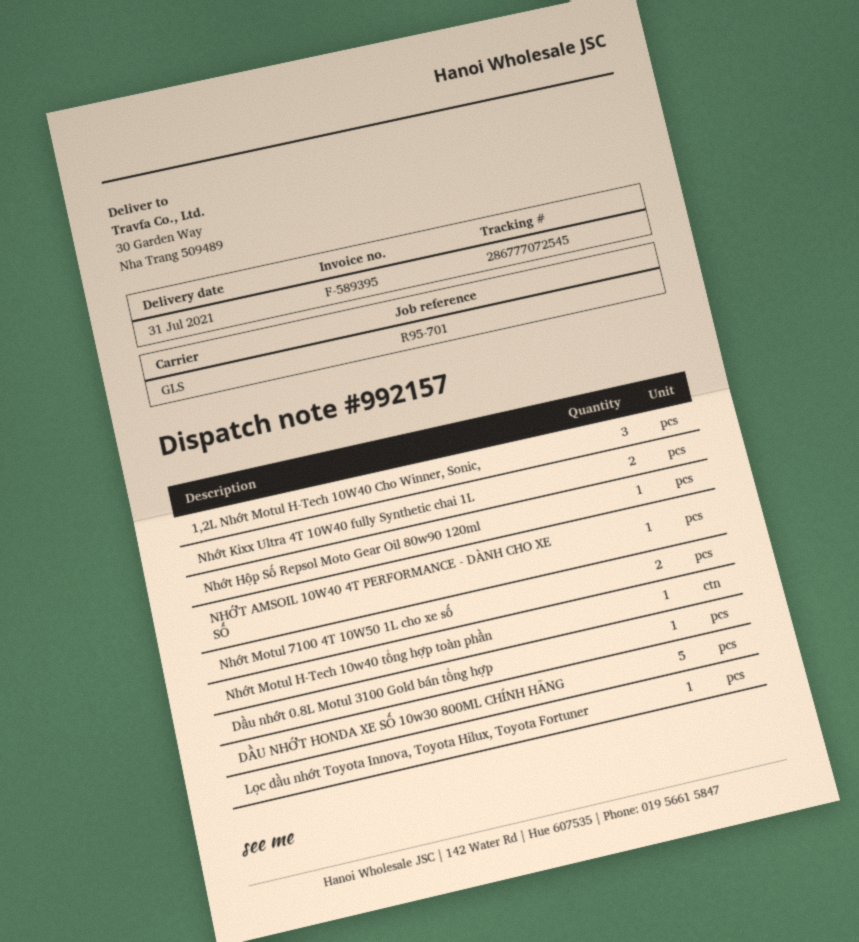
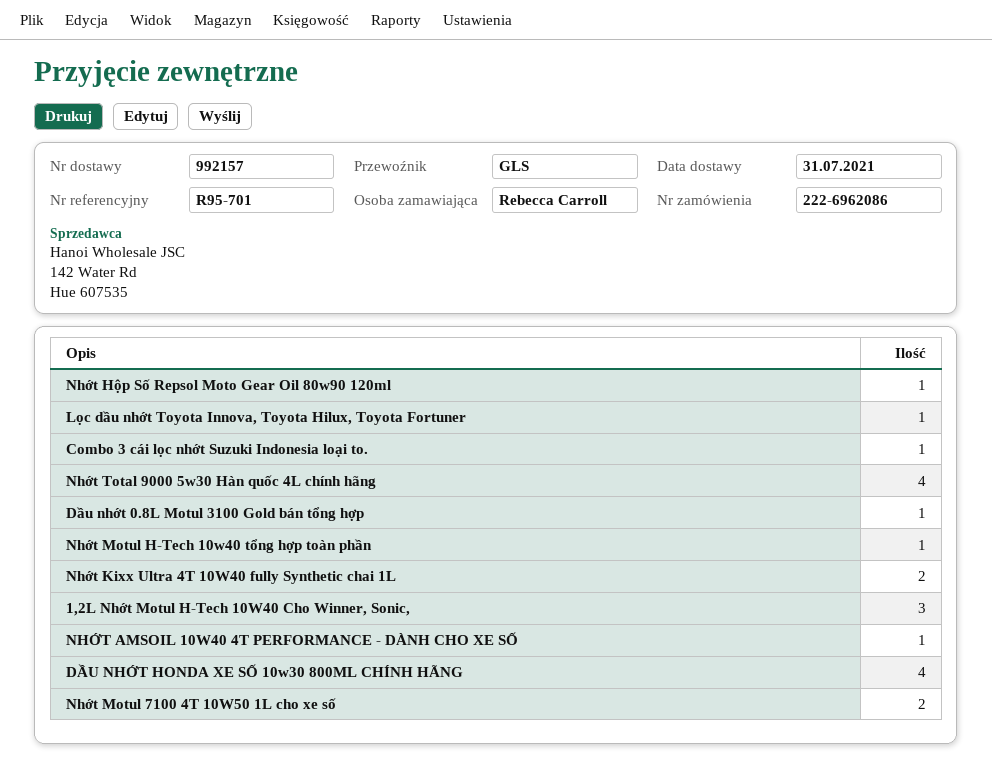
DẦU NHỚT HONDA XE SỐ 10w30 800ML CHÍNH HÃNG: 5 -> 4
Combo 3 cái lọc nhớt Suzuki Indonesia loại to.: none -> 1
Nhớt Total 9000 5w30 Hàn quốc 4L chính hãng: none -> 4

